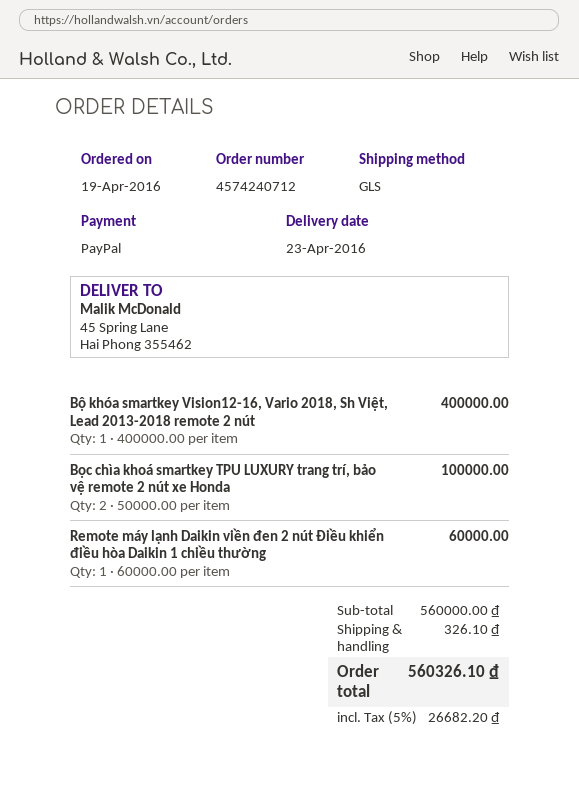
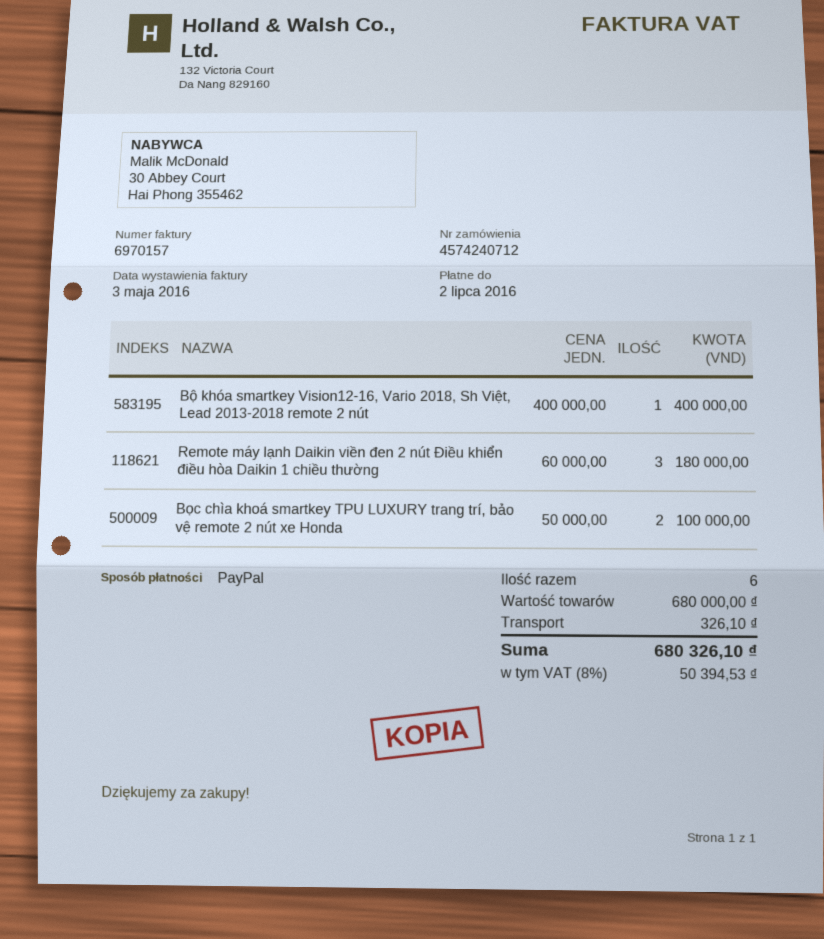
Remote máy lạnh Daikin viền đen 2 nút Điều khiển điều hòa Daikin 1 chiều thường: 1 x 60000.00 = 60000.00 -> 3 x 60000.00 = 180000.00
subtotal: 560000.00 -> 680000.00
tax: 5% = 26682.20 -> 8% = 50394.53
total: 560326.10 -> 680326.10

